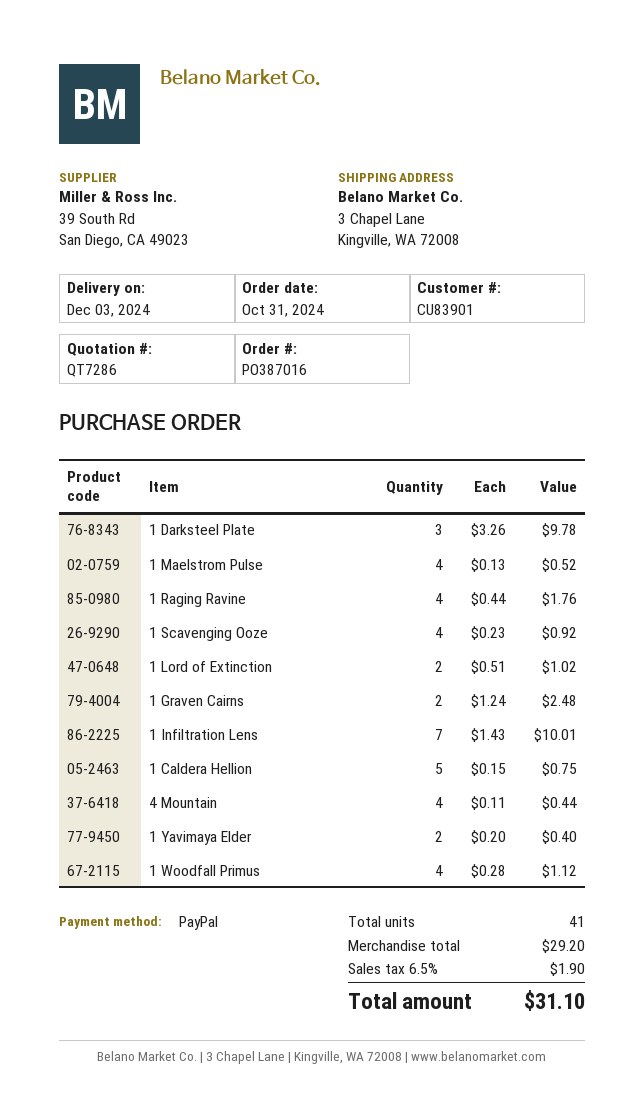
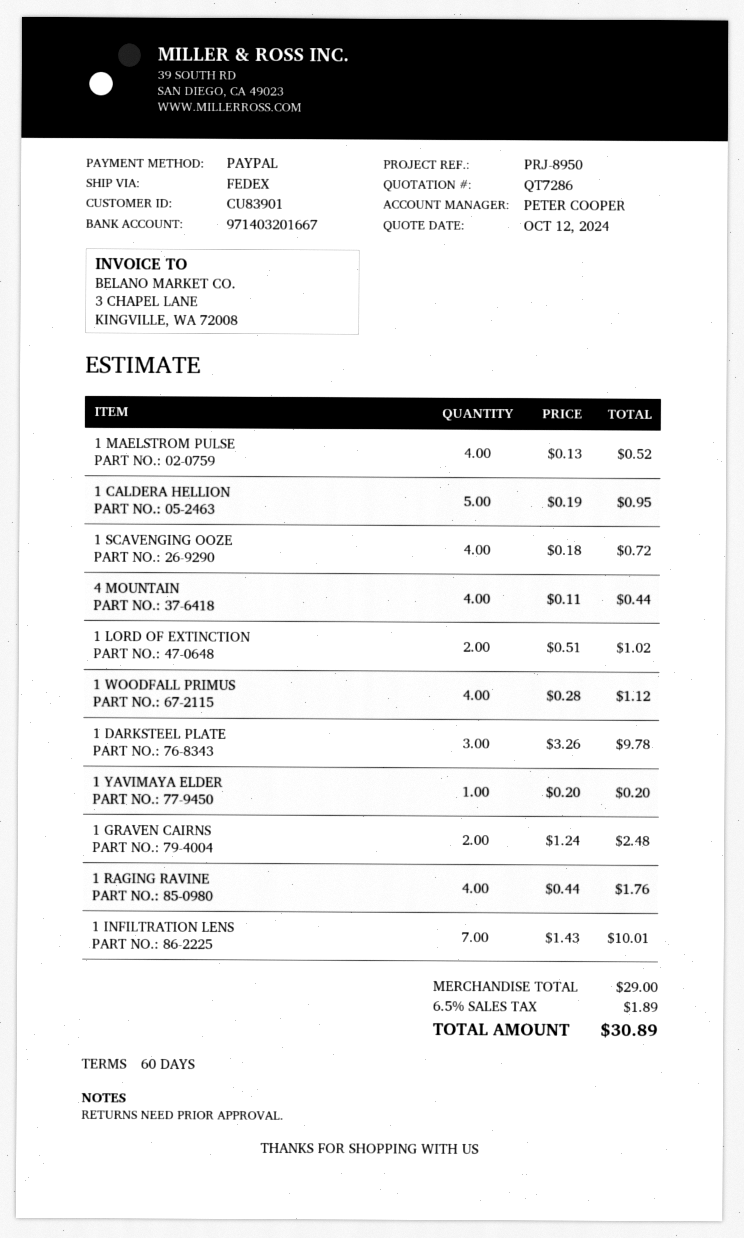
1 Scavenging Ooze: 4 x 0.23 = 0.92 -> 4 x 0.18 = 0.72
1 Caldera Hellion: 5 x 0.15 = 0.75 -> 5 x 0.19 = 0.95
1 Yavimaya Elder: 2 x 0.20 = 0.40 -> 1 x 0.20 = 0.20
subtotal: 29.20 -> 29.00
tax: 6.5% = 1.90 -> 6.5% = 1.89
total: 31.10 -> 30.89

